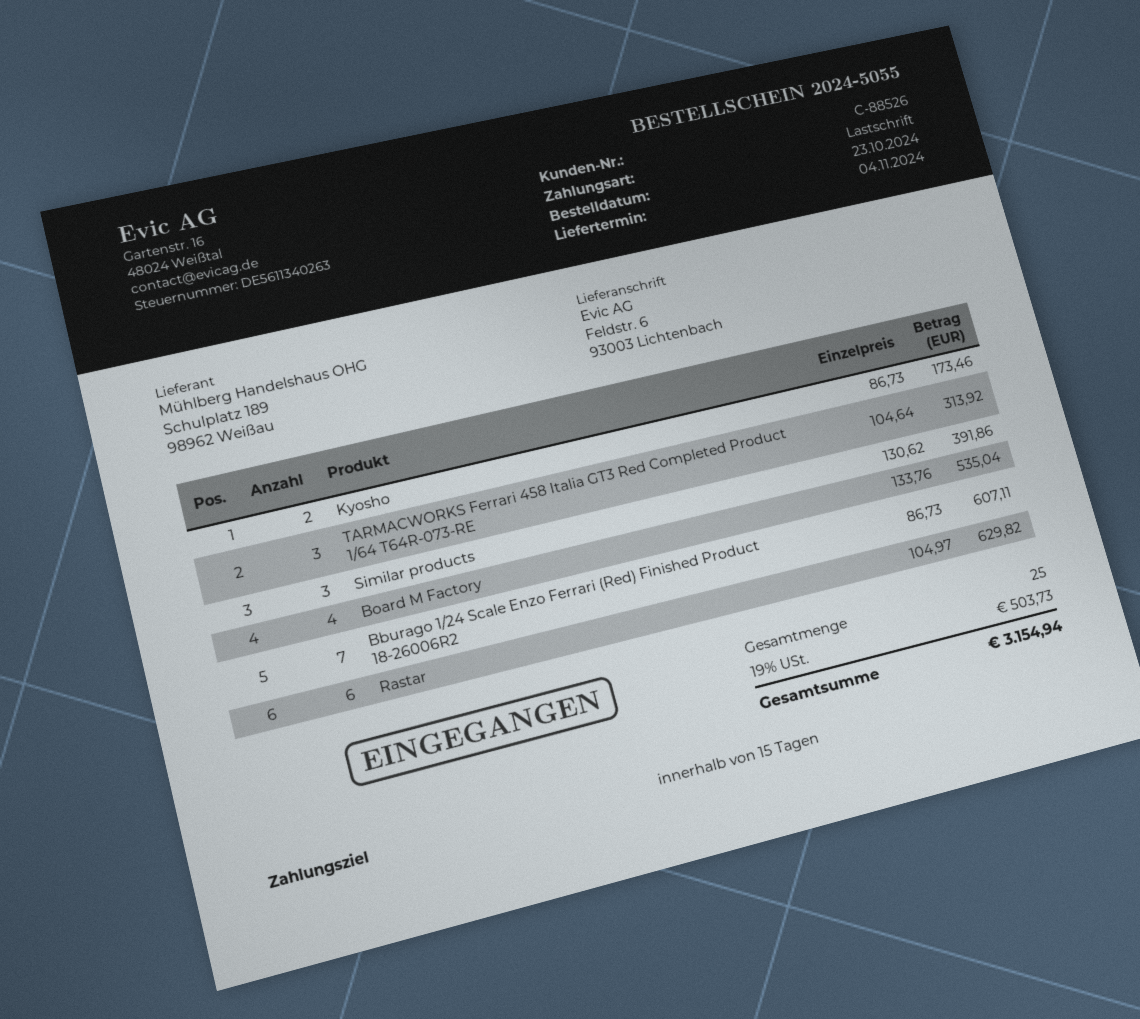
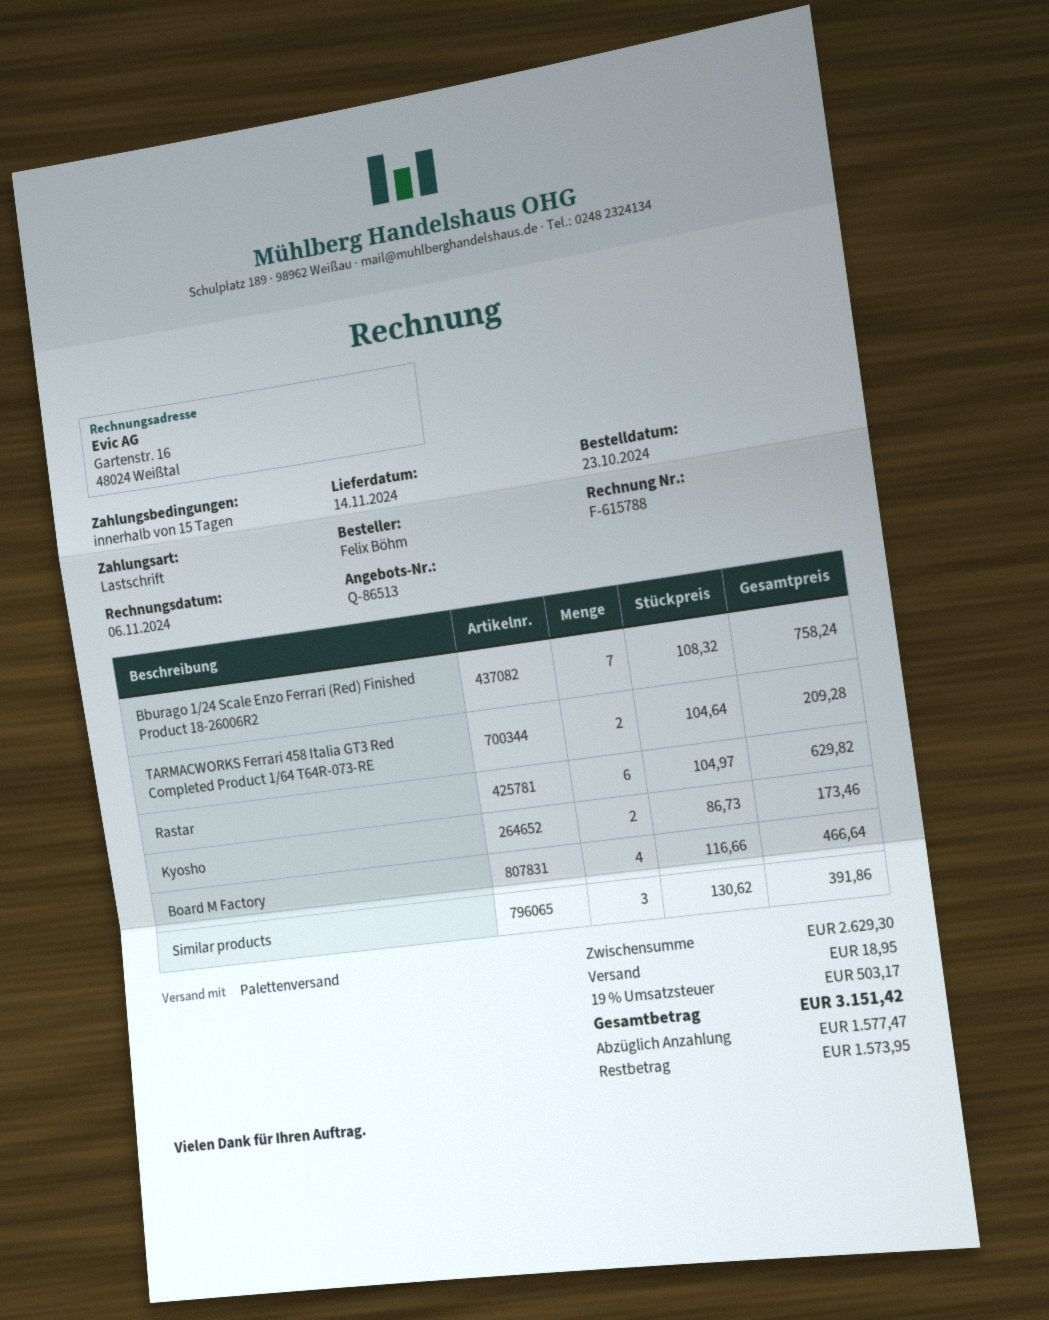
delivery date: 2024-11-04 -> 2024-11-14
TARMACWORKS Ferrari 458 Italia GT3 Red Completed Product 1/64 T64R-073-RE: 3 x 104.64 = 313.92 -> 2 x 104.64 = 209.28
Board M Factory: 4 x 133.76 = 535.04 -> 4 x 116.66 = 466.64
Bburago 1/24 Scale Enzo Ferrari (Red) Finished Product 18-26006R2: 7 x 86.73 = 607.11 -> 7 x 108.32 = 758.24
shipping: none -> 18.95
tax: 19% = 503.73 -> 19% = 503.17
total: 3154.94 -> 3151.42

